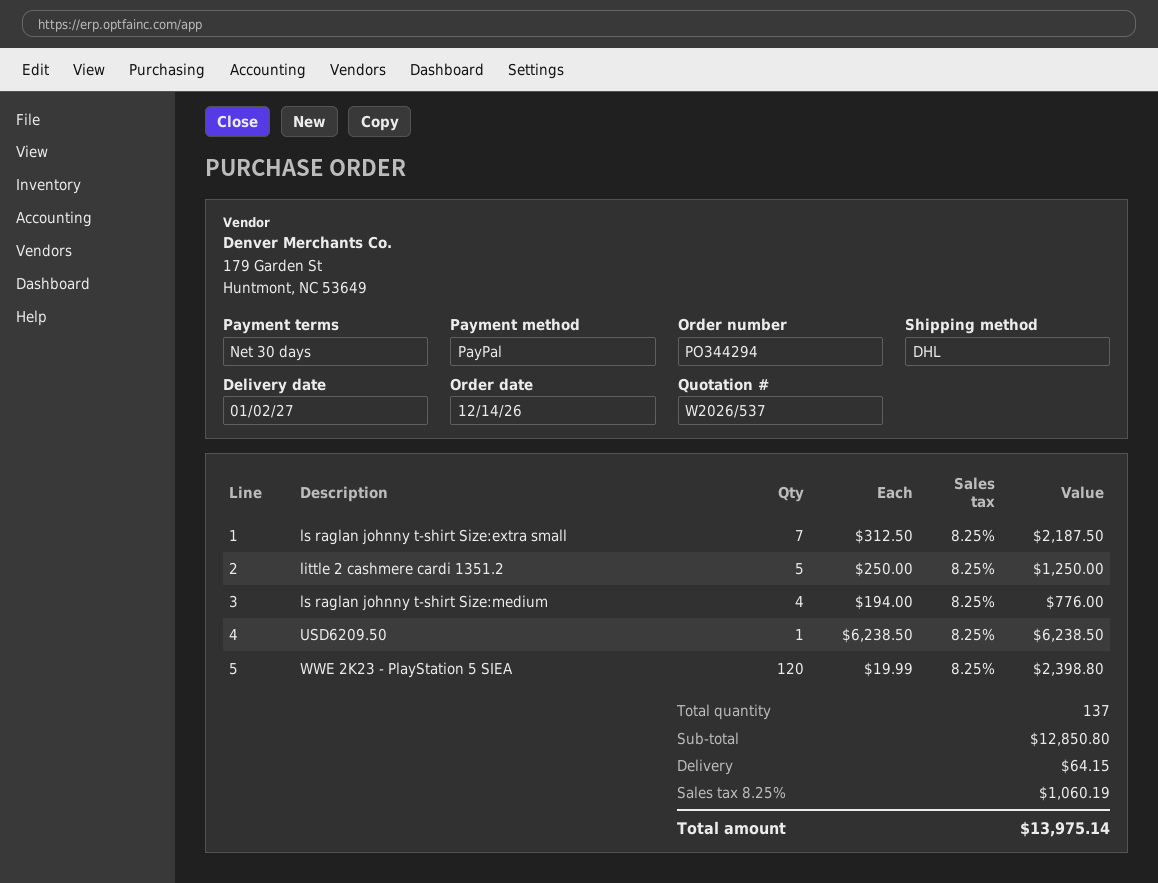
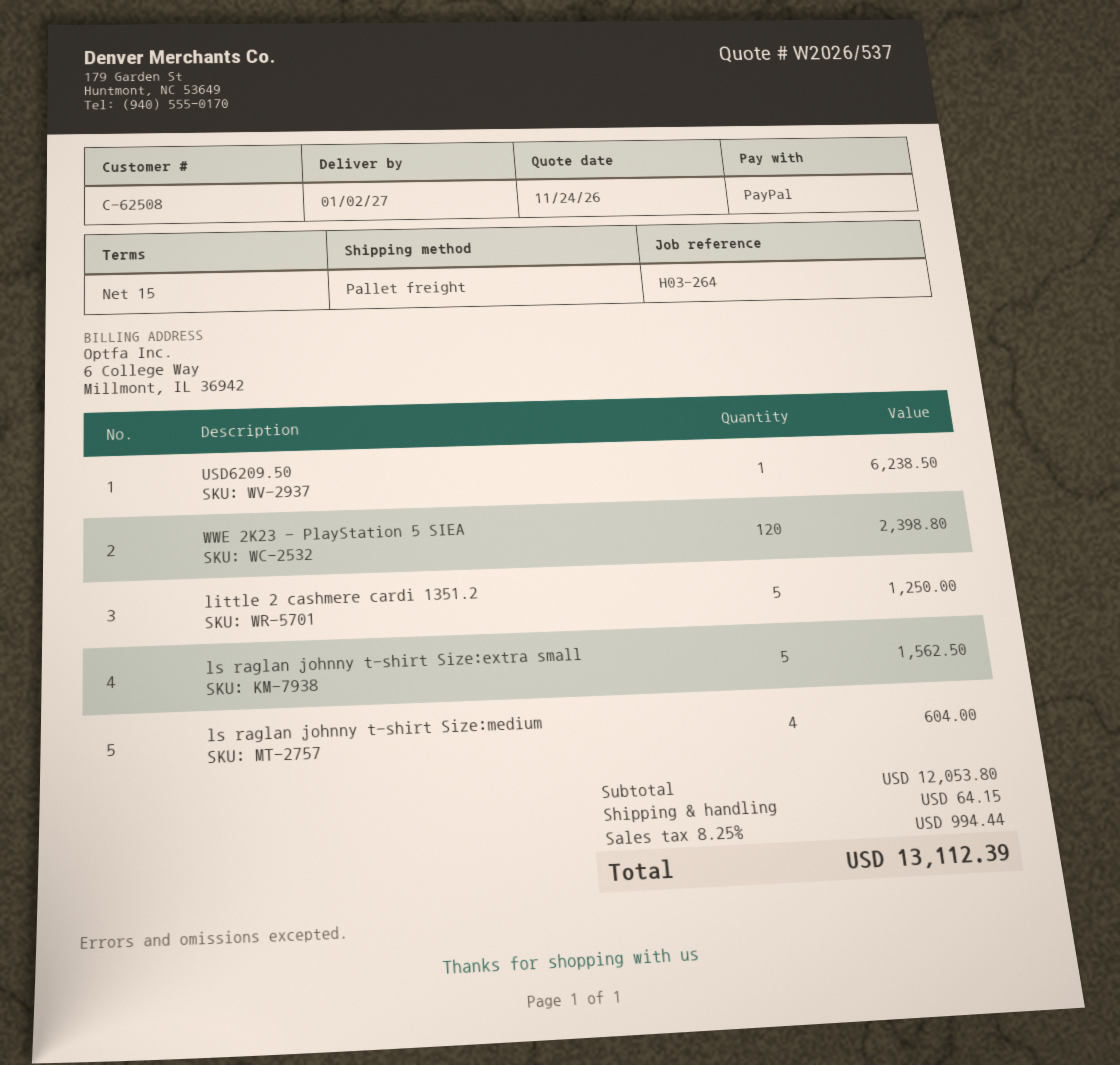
payment terms: 30 days -> 15 days
shipping method: DHL -> pallet freight
ls raglan johnny t-shirt Size:extra small: 7 for 2187.50 -> 5 for 1562.50
ls raglan johnny t-shirt Size:medium: 4 for 776.00 -> 4 for 604.00
subtotal: 12850.80 -> 12053.80
tax: 8.25% = 1060.19 -> 8.25% = 994.44
total: 13975.14 -> 13112.39

